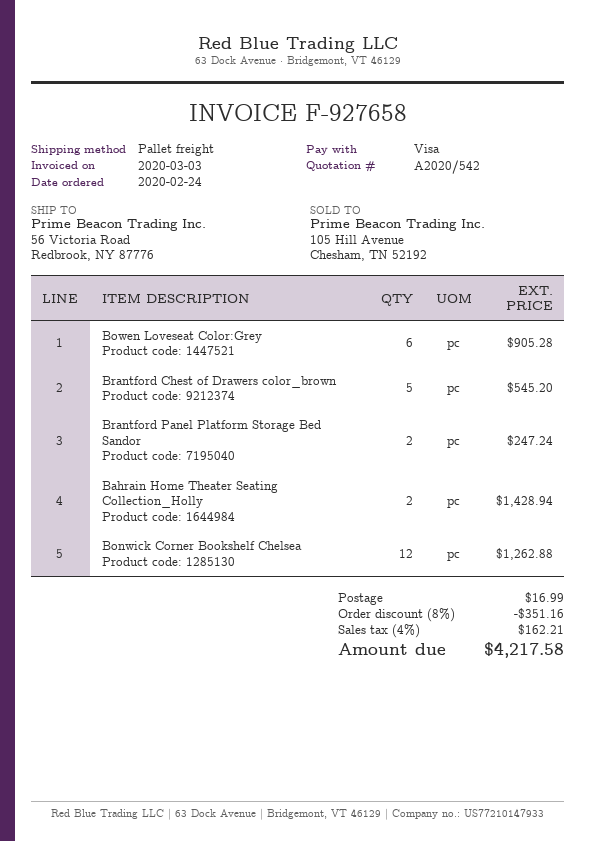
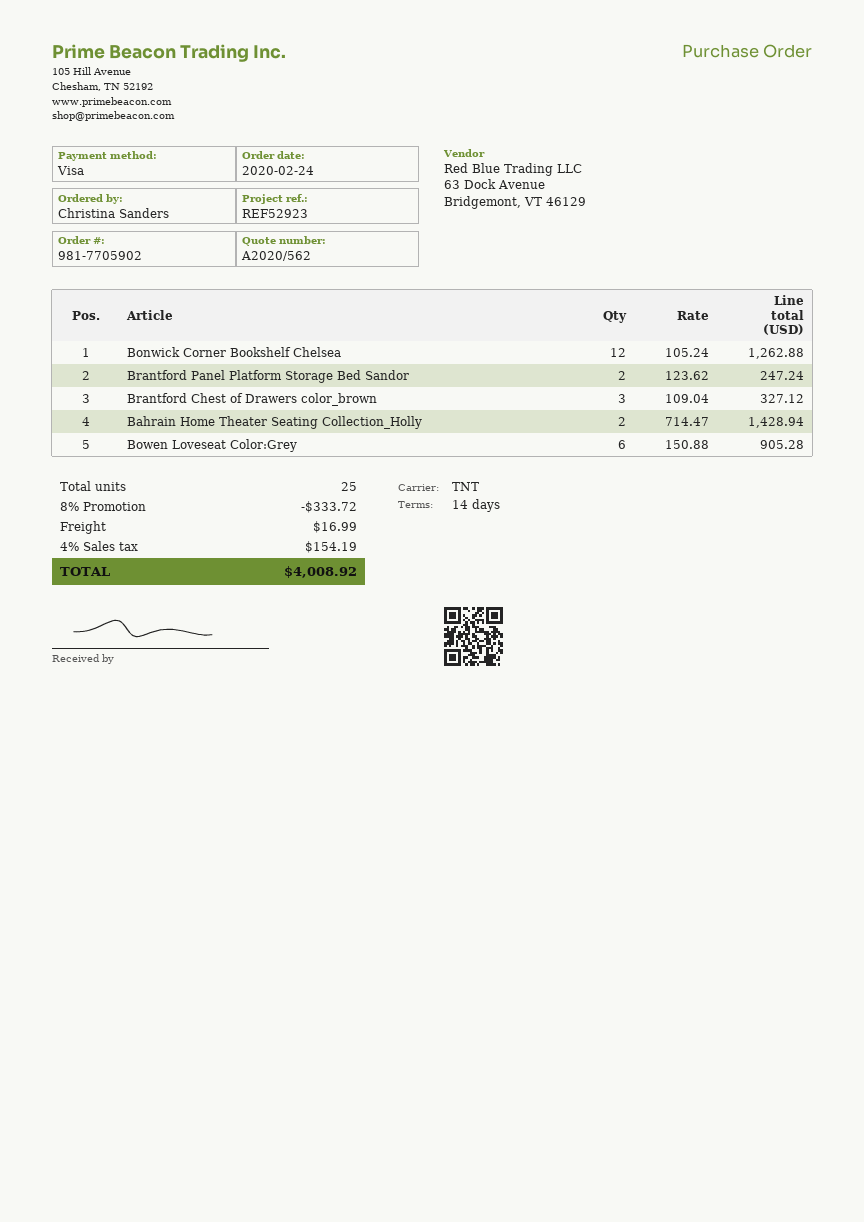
quote number: A2020/542 -> A2020/562
shipping method: pallet freight -> TNT
Brantford Chest of Drawers color_brown: 5 for 545.20 -> 3 for 327.12
discount: 8% = 351.16 -> 8% = 333.72
tax: 4% = 162.21 -> 4% = 154.19
total: 4217.58 -> 4008.92

